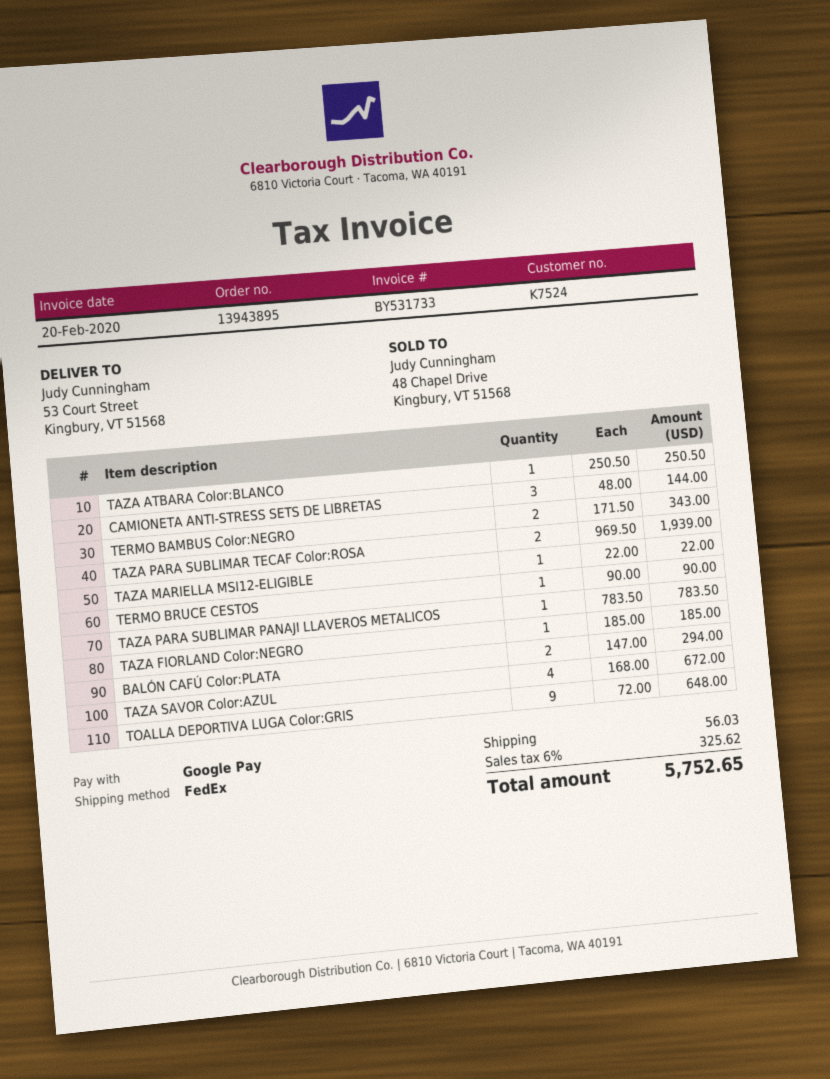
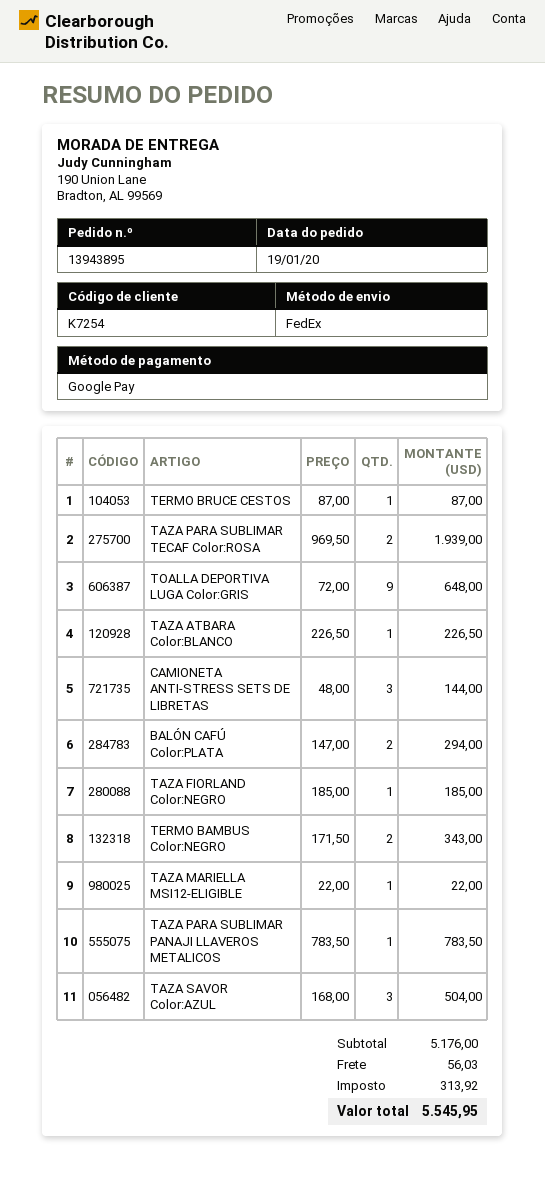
customer number: K7524 -> K7254
ship to: 53 Court Street, Kingbury, VT 51568 -> 190 Union Lane, Bradton, AL 99569
TAZA ATBARA Color:BLANCO: 1 x 250.50 = 250.50 -> 1 x 226.50 = 226.50
TERMO BRUCE CESTOS: 1 x 90.00 = 90.00 -> 1 x 87.00 = 87.00
TAZA SAVOR Color:AZUL: 4 x 168.00 = 672.00 -> 3 x 168.00 = 504.00
tax: 325.62 -> 313.92
total: 5752.65 -> 5545.95

